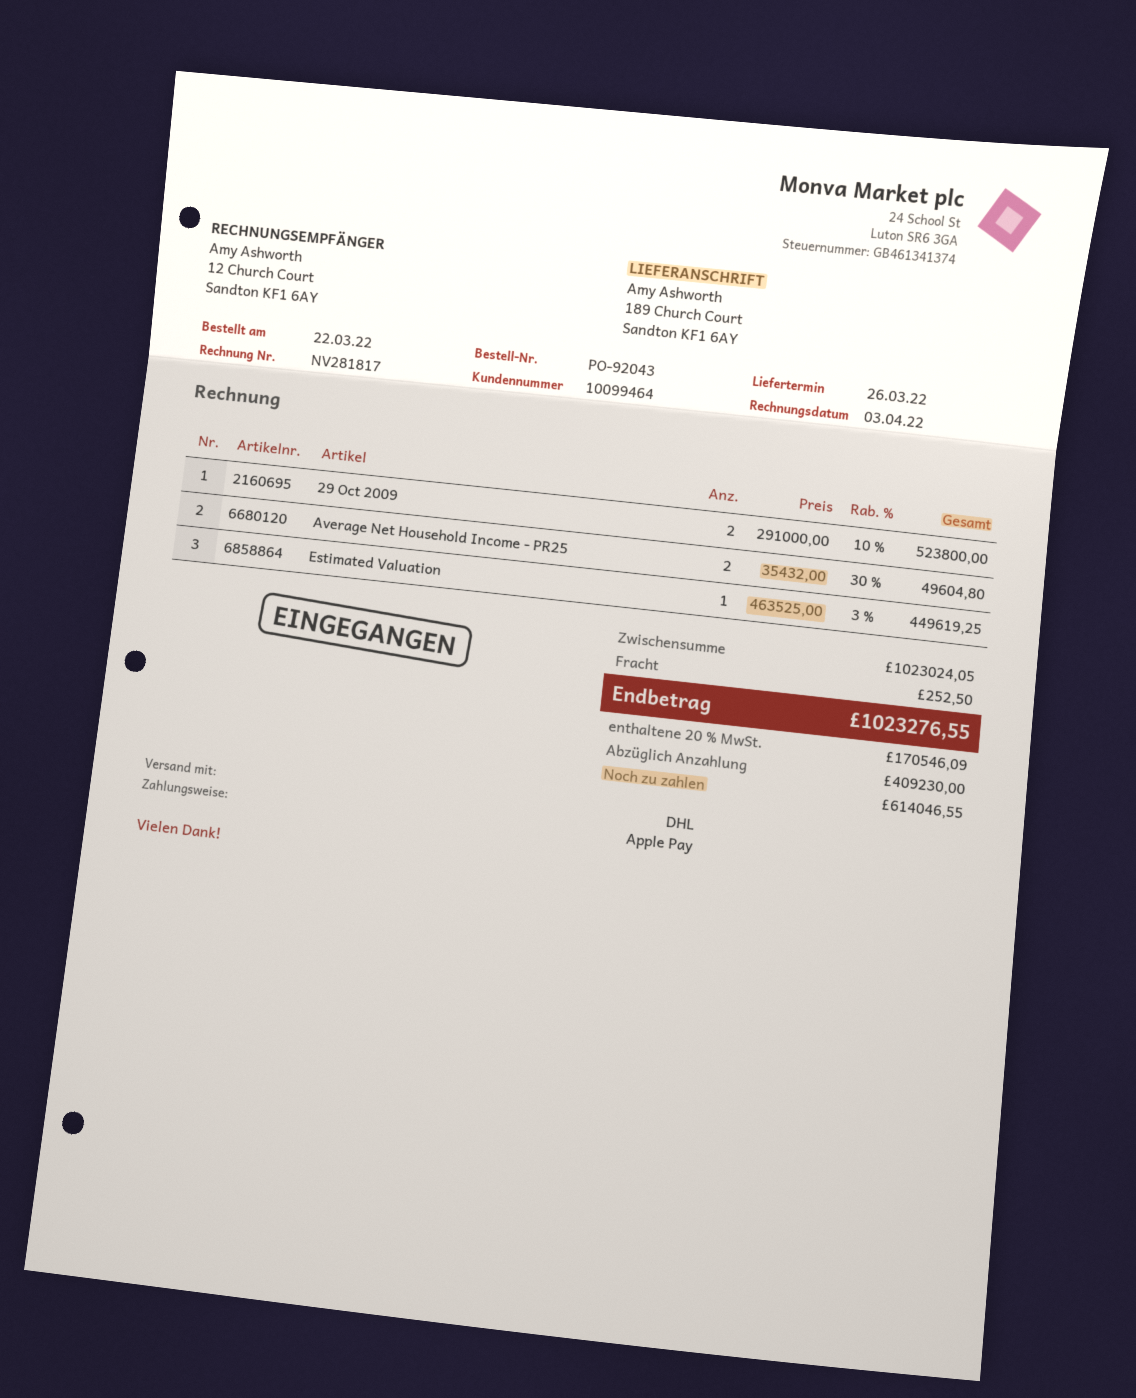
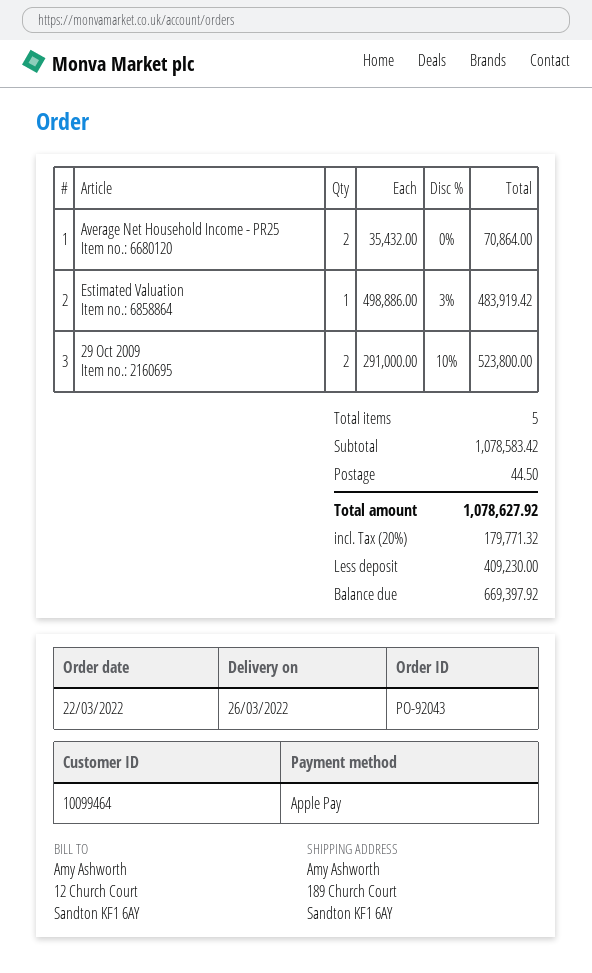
Average Net Household Income - PR25: 2 x 35432.00 - 30% = 49604.80 -> 2 x 35432.00 = 70864.00
Estimated Valuation: 1 x 463525.00 - 3% = 449619.25 -> 1 x 498886.00 - 3% = 483919.42
subtotal: 1023024.05 -> 1078583.42
shipping: 252.50 -> 44.50
tax: 20% = 170546.09 -> 20% = 179771.32
total: 1023276.55 -> 1078627.92
balance: 614046.55 -> 669397.92

